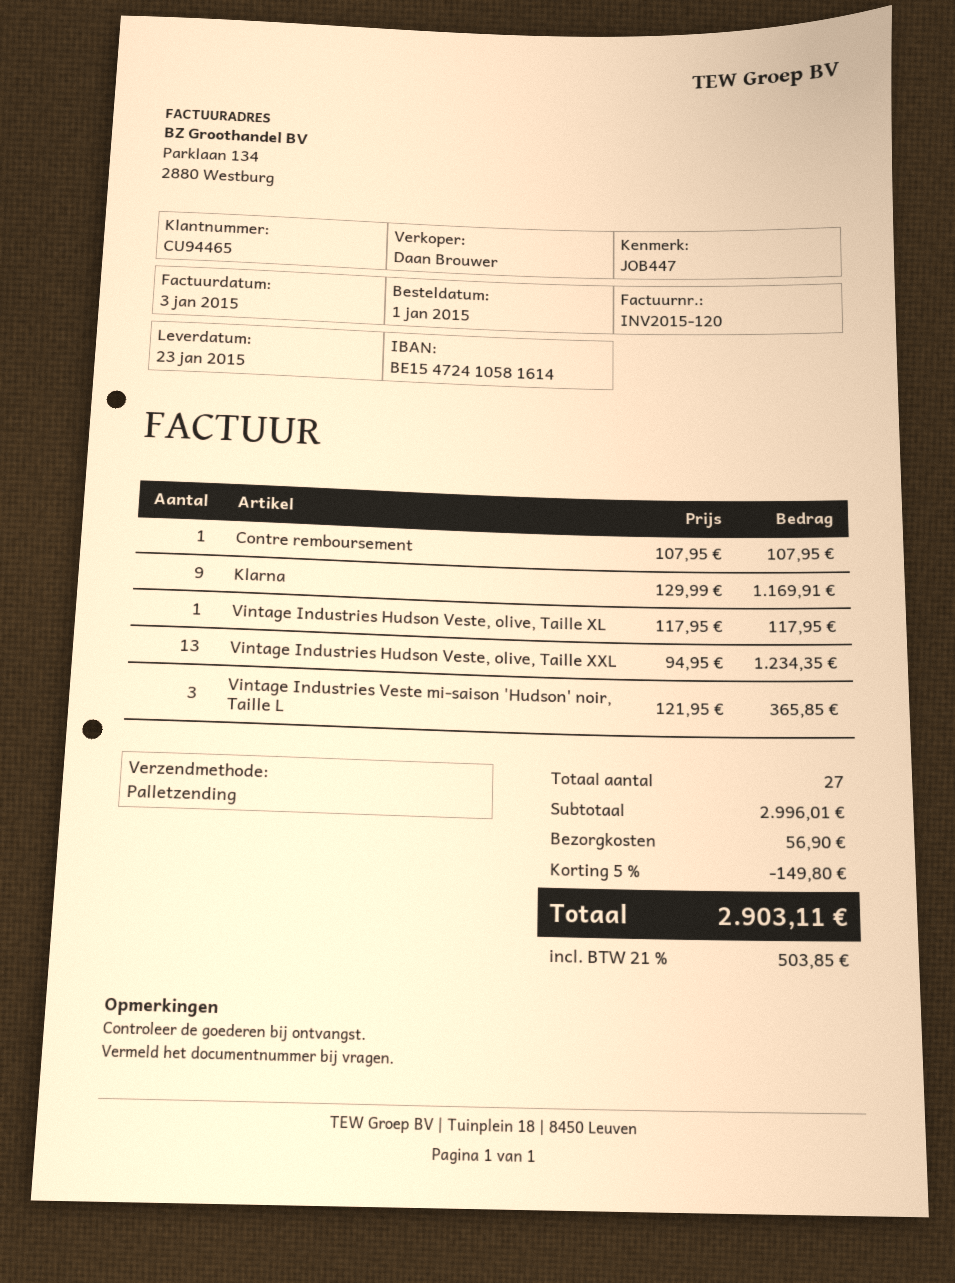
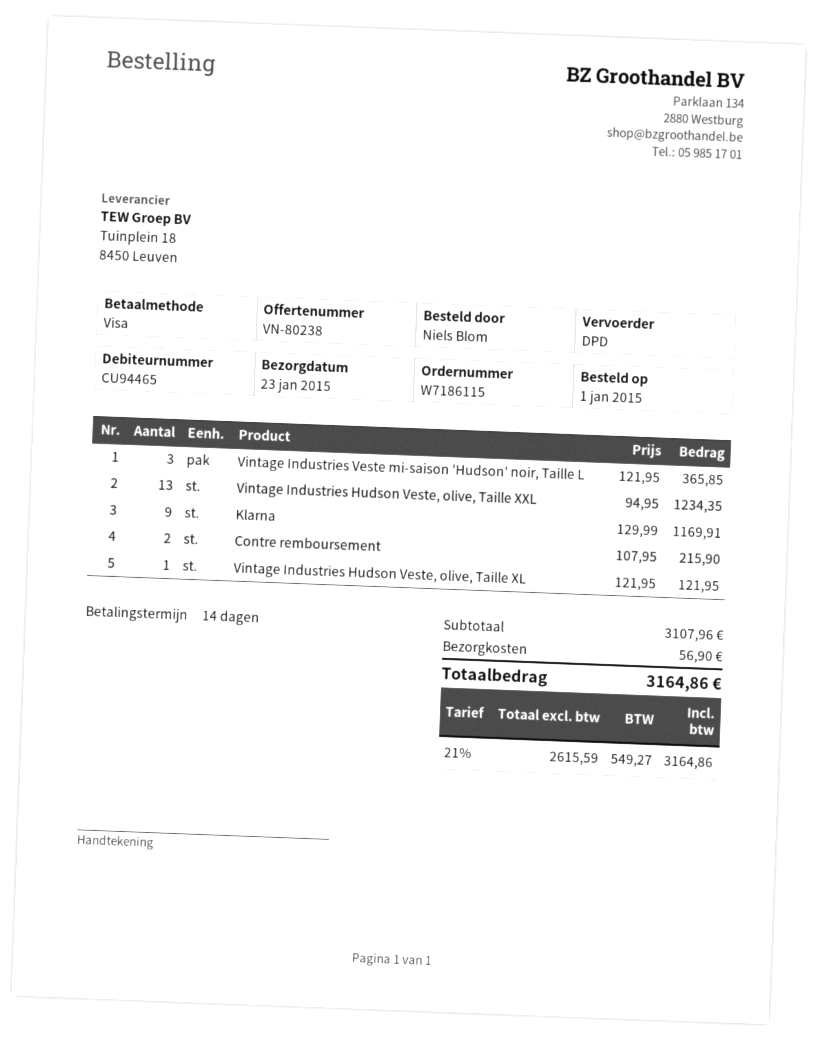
shipping method: pallet freight -> DPD
Contre remboursement: 1 x 107.95 = 107.95 -> 2 x 107.95 = 215.90
Vintage Industries Hudson Veste, olive, Taille XL: 1 x 117.95 = 117.95 -> 1 x 121.95 = 121.95
subtotal: 2996.01 -> 3107.96
discount: 5% = 149.80 -> none
tax: 21% = 503.85 -> 21% = 549.27
total: 2903.11 -> 3164.86

